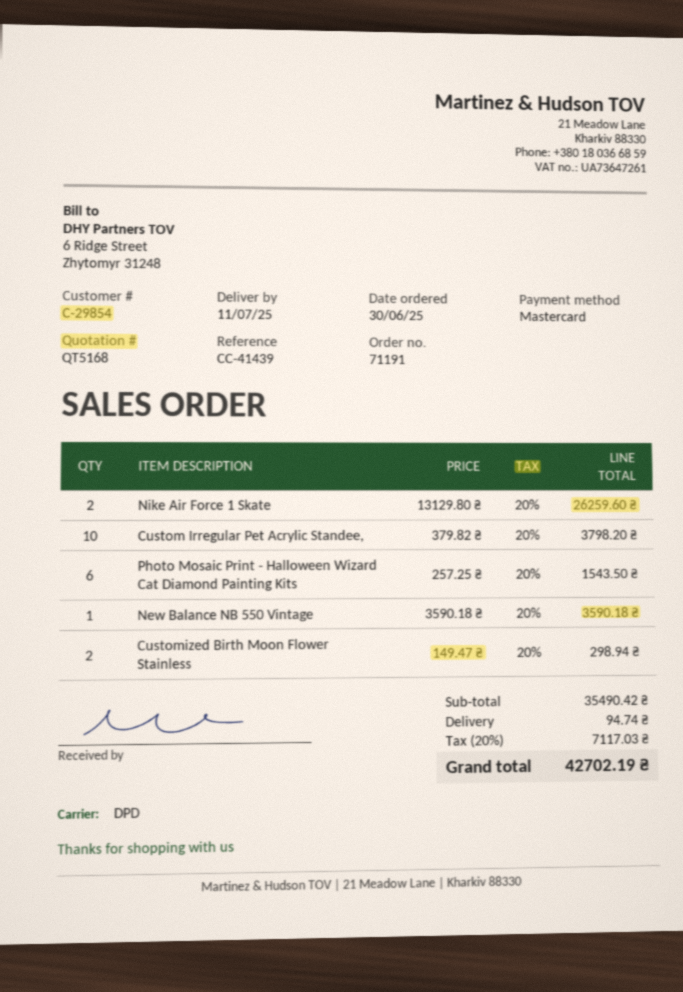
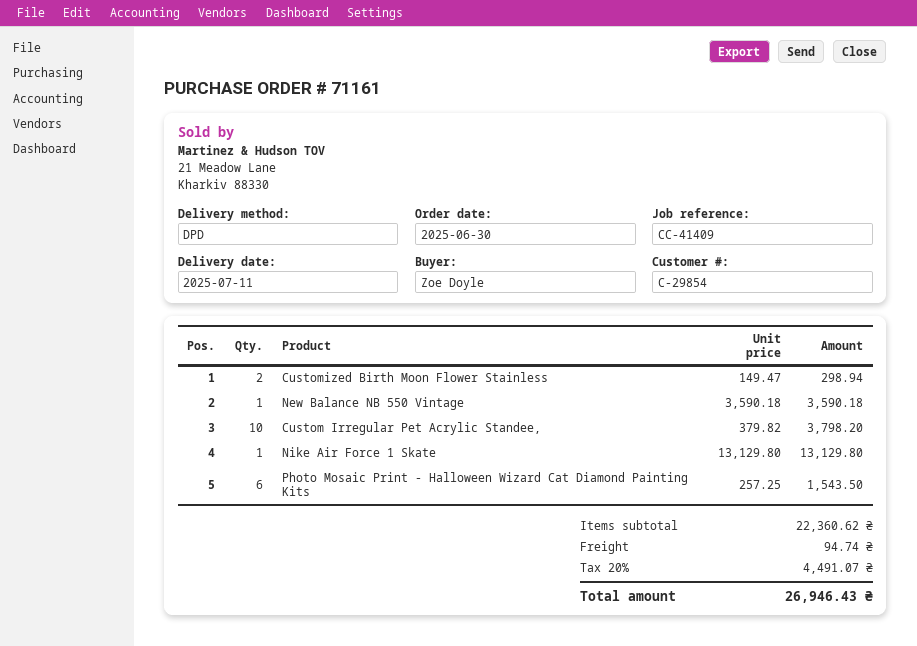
order number: 71191 -> 71161
reference: CC-41439 -> CC-41409
Nike Air Force 1 Skate: 2 x 13129.80 = 26259.60 -> 1 x 13129.80 = 13129.80
subtotal: 35490.42 -> 22360.62
tax: 20% = 7117.03 -> 20% = 4491.07
total: 42702.19 -> 26946.43

